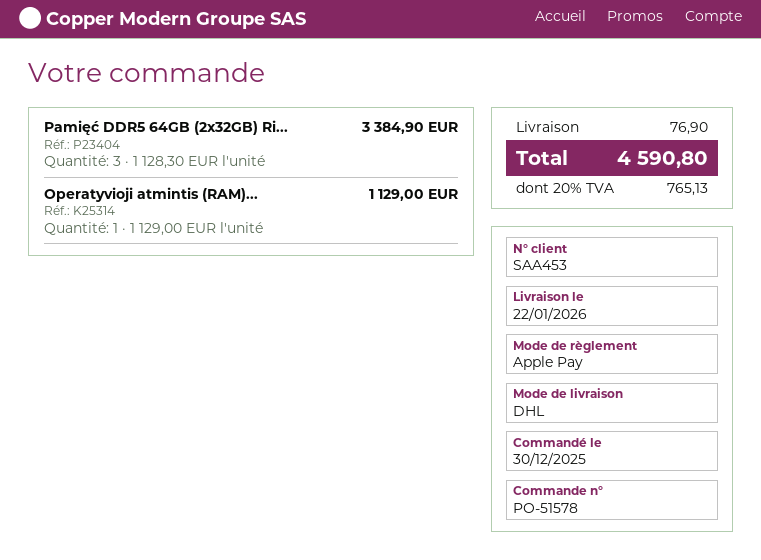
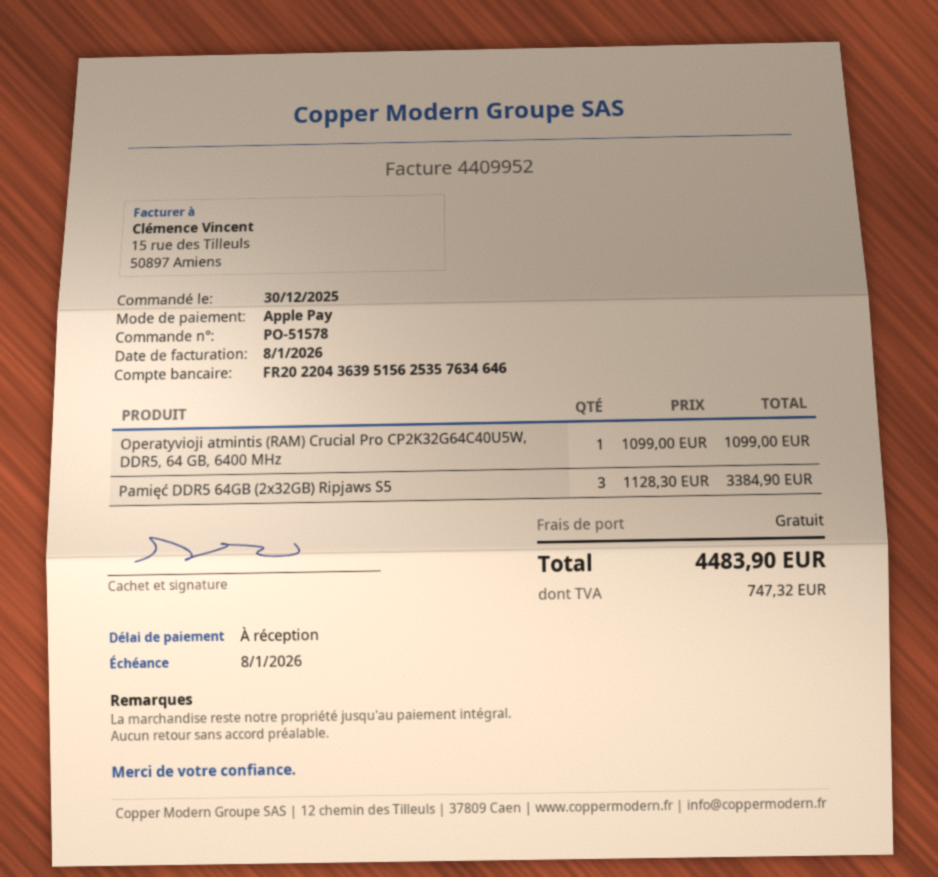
Operatyvioji atmintis (RAM)...: 1 x 1129.00 = 1129.00 -> 1 x 1099.00 = 1099.00
shipping: 76.90 -> 0.00
tax: 765.13 -> 747.32
total: 4590.80 -> 4483.90

